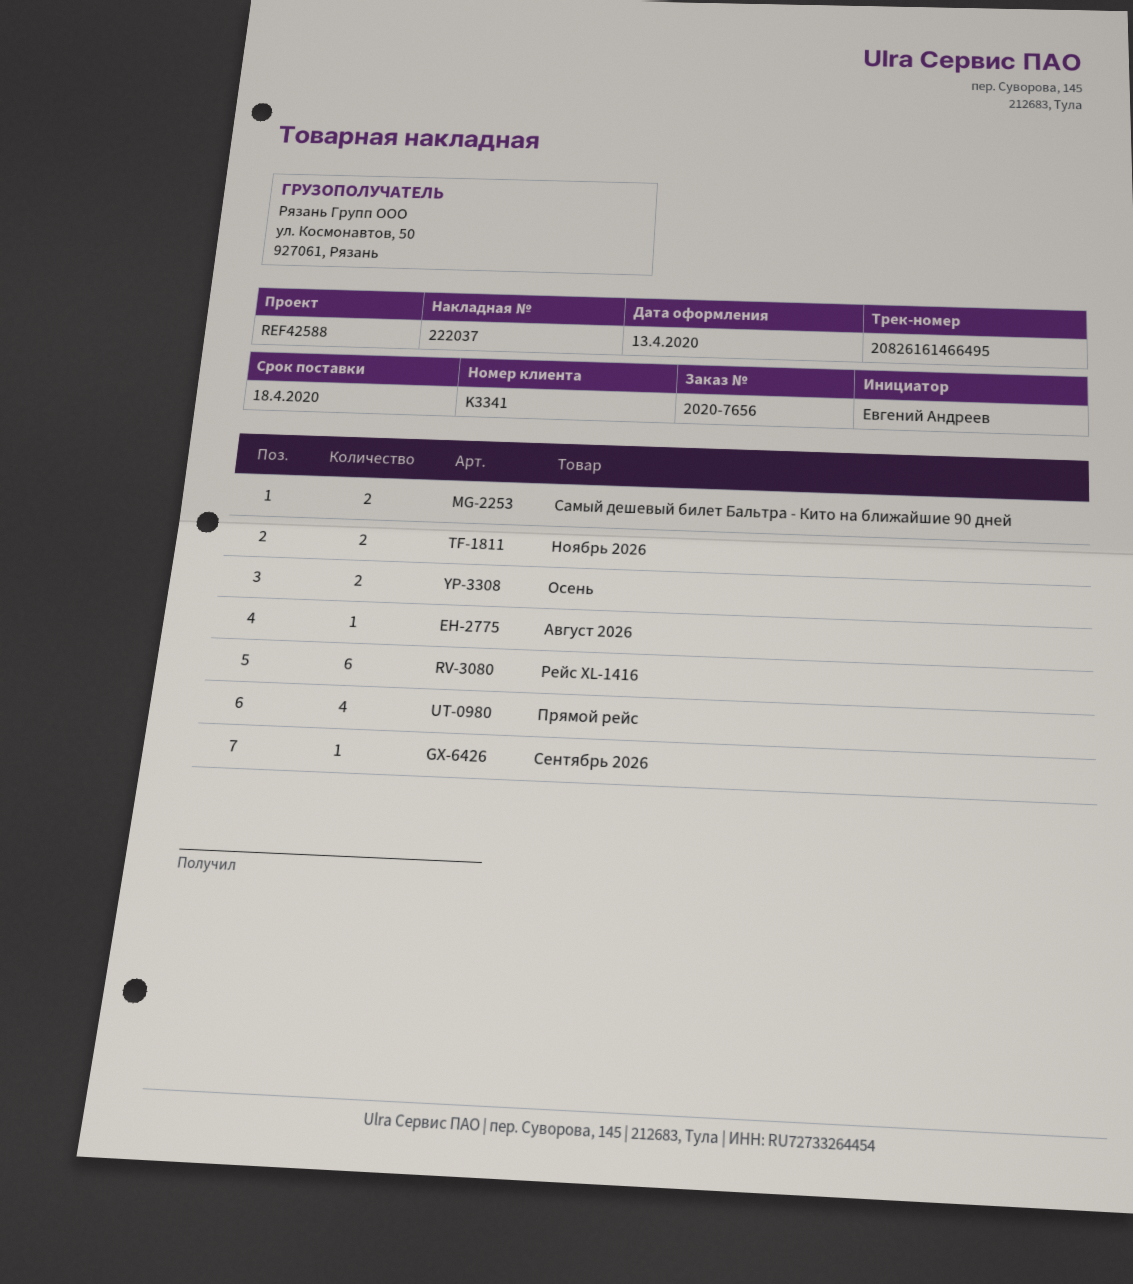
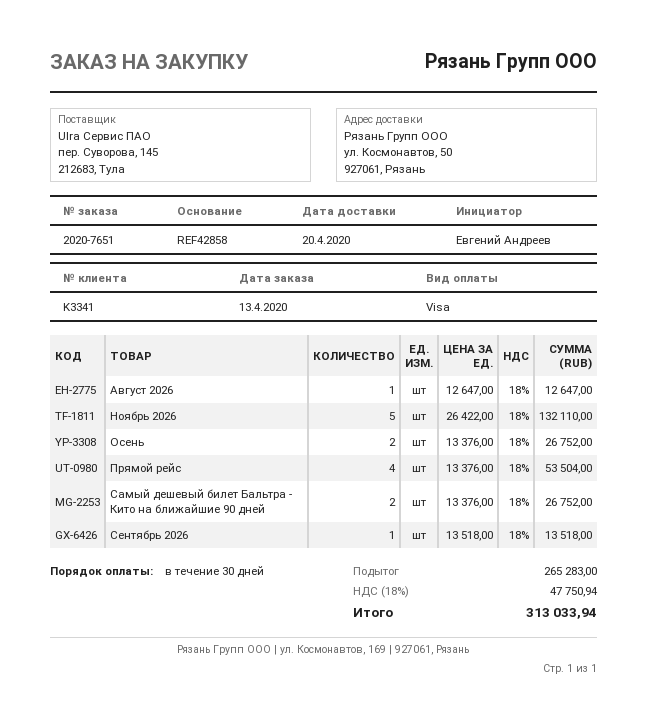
order number: 2020-7656 -> 2020-7651
delivery date: 2020-04-18 -> 2020-04-20
reference: REF42588 -> REF42858
Ноябрь 2026: 2 -> 5
Рейс XL-1416: 6 -> none

